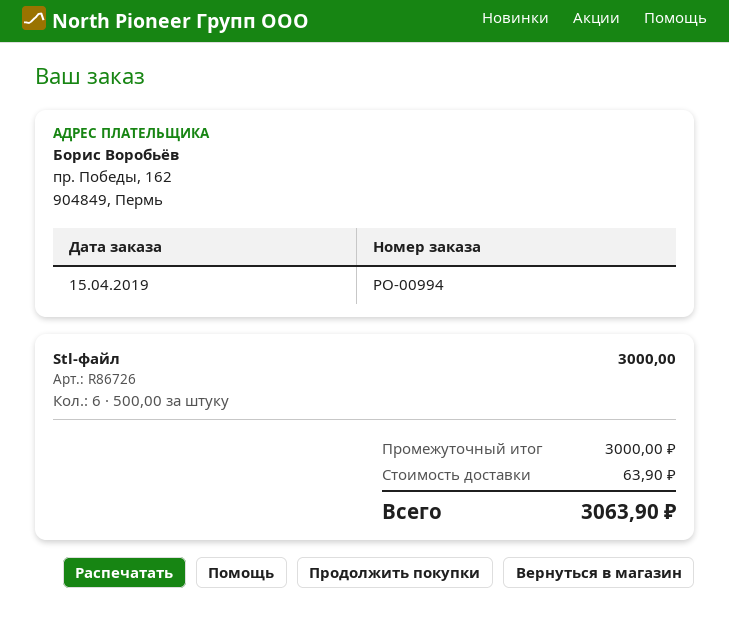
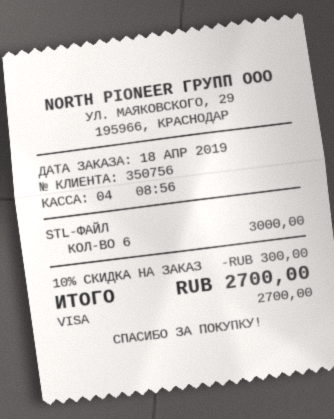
order date: 2019-04-15 -> 2019-04-18
discount: none -> 10% = 300.00
shipping: 63.90 -> none
total: 3063.90 -> 2700.00

